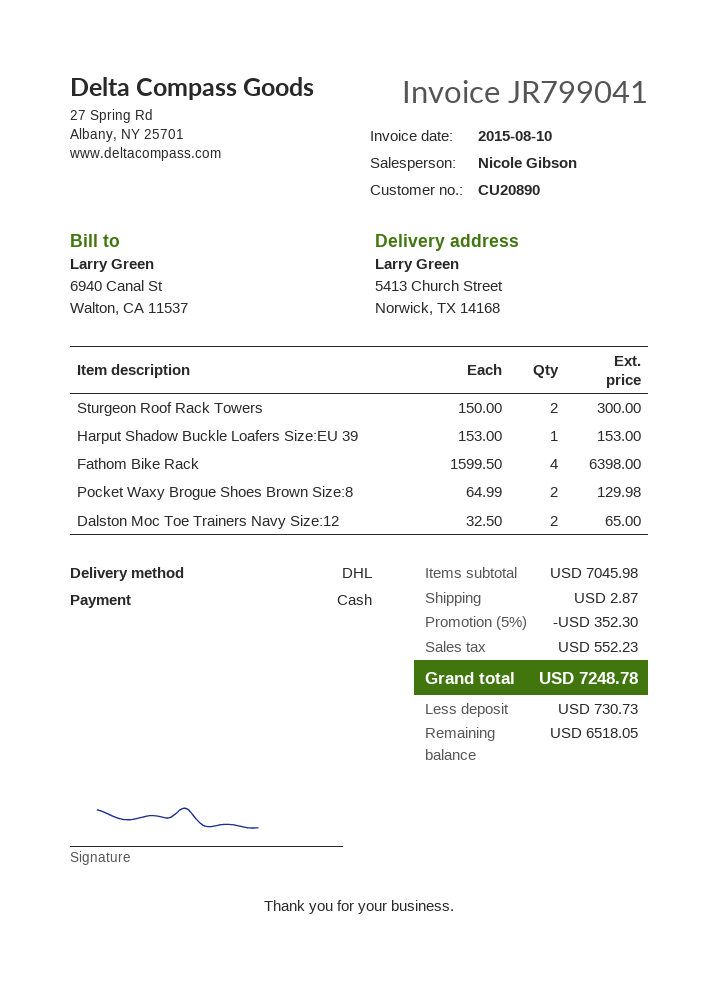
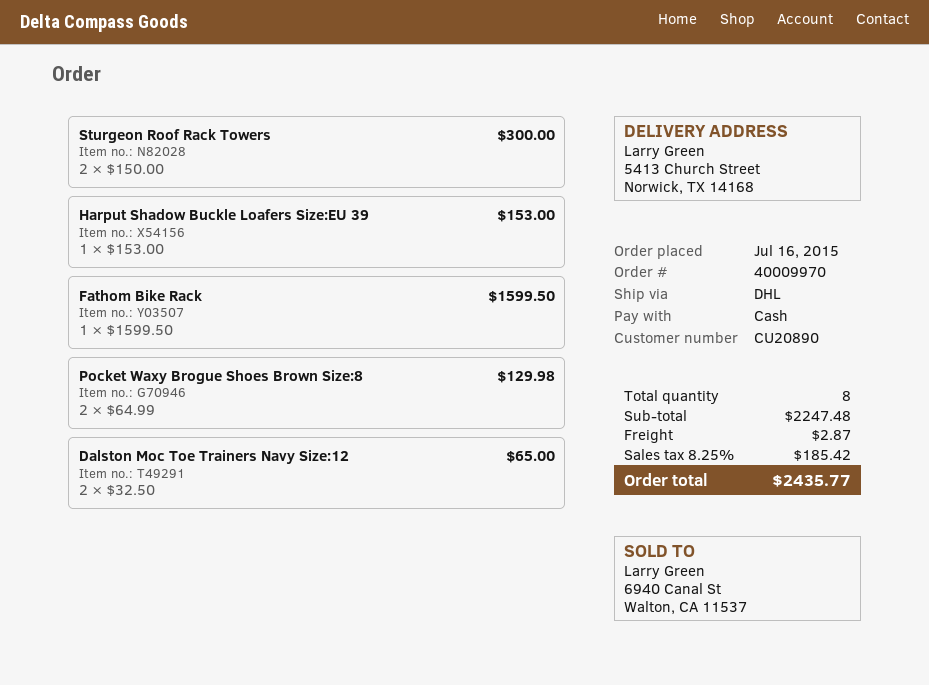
Fathom Bike Rack: 4 x 1599.50 = 6398.00 -> 1 x 1599.50 = 1599.50
subtotal: 7045.98 -> 2247.48
discount: 5% = 352.30 -> none
tax: 552.23 -> 185.42
total: 7248.78 -> 2435.77

